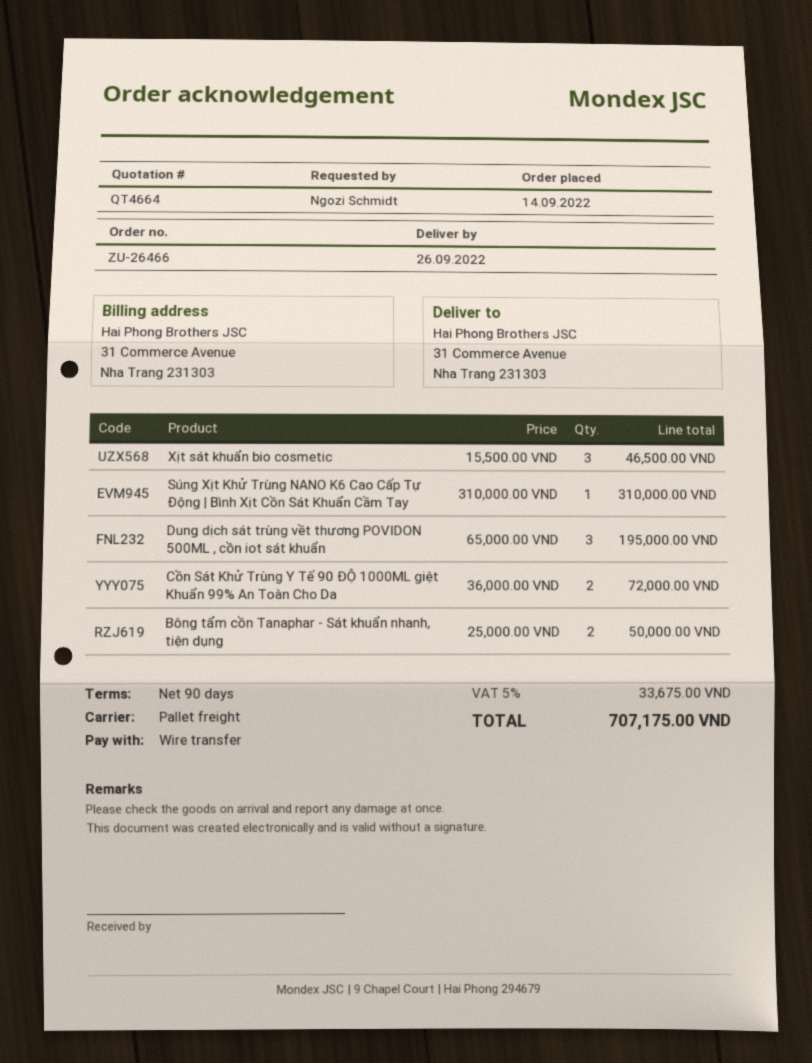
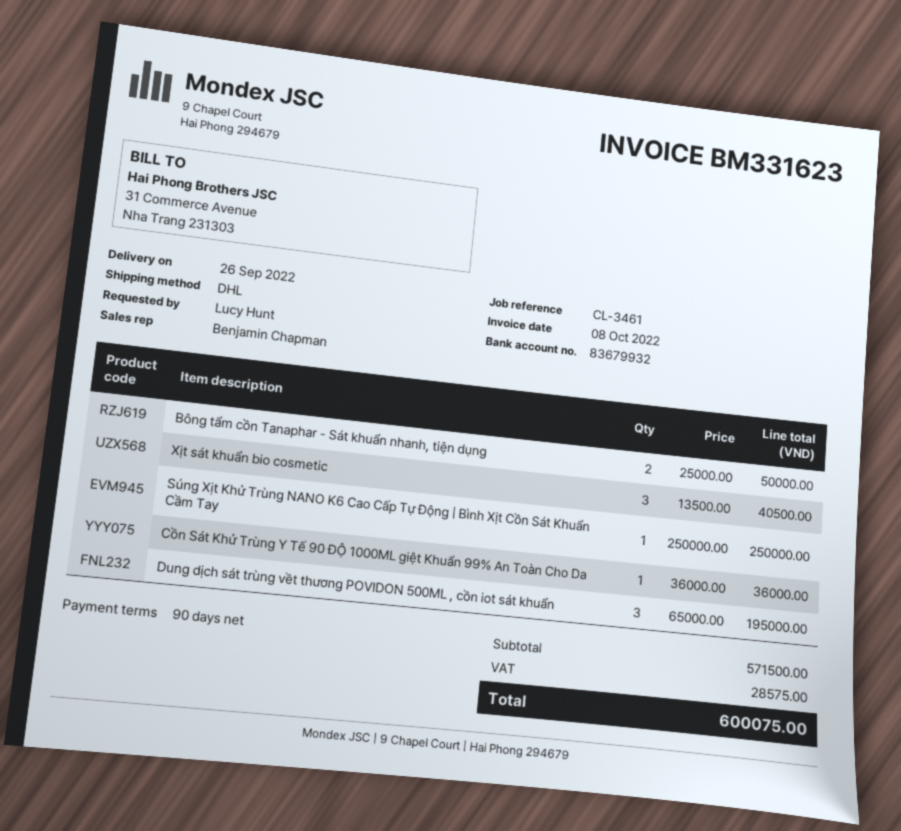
ordered by: Ngozi Schmidt -> Lucy Hunt
shipping method: pallet freight -> DHL
Xịt sát khuẩn bio cosmetic: 3 x 15500.00 = 46500.00 -> 3 x 13500.00 = 40500.00
Súng Xịt Khử Trùng NANO K6 Cao Cấp Tự Động | Bình Xịt Cồn Sát Khuẩn Cầm Tay: 1 x 310000.00 = 310000.00 -> 1 x 250000.00 = 250000.00
Cồn Sát Khử Trùng Y Tế 90 ĐỘ 1000ML giệt Khuẩn 99% An Toàn Cho Da: 2 x 36000.00 = 72000.00 -> 1 x 36000.00 = 36000.00
tax: 33675.00 -> 28575.00
total: 707175.00 -> 600075.00

